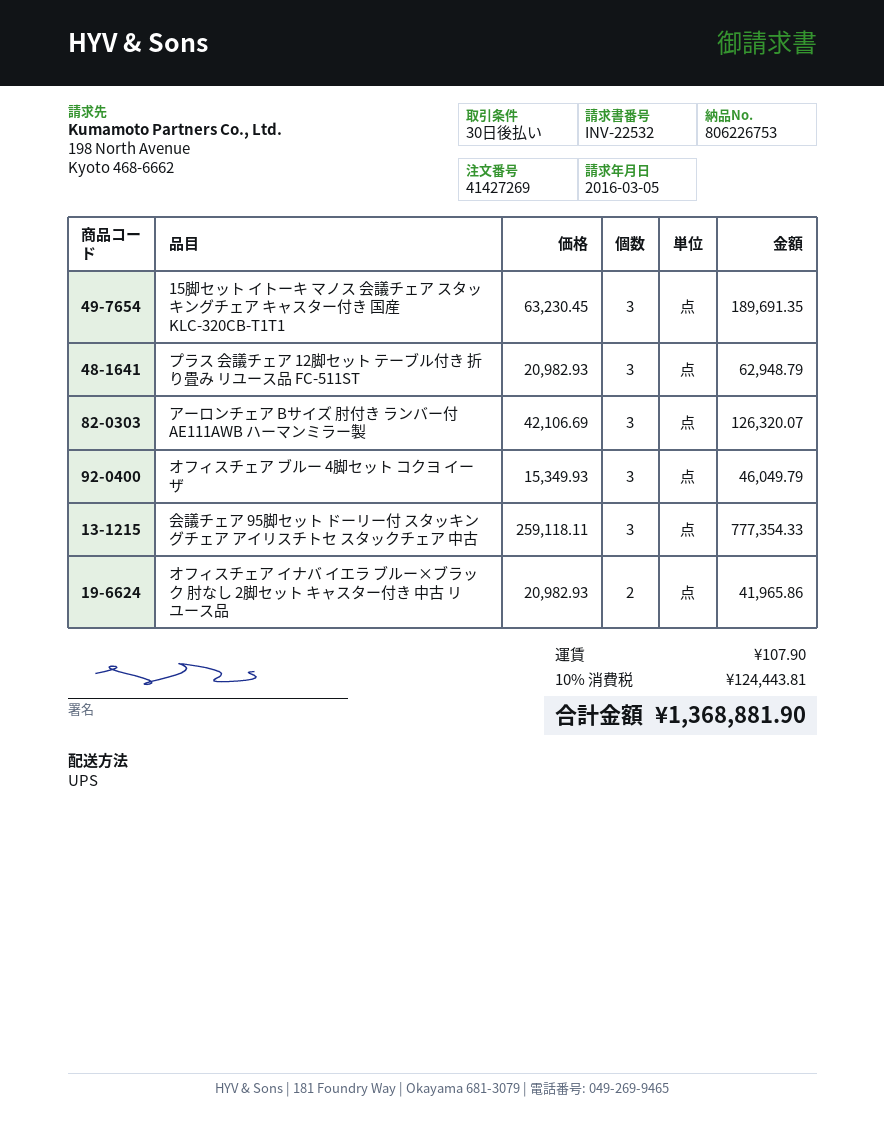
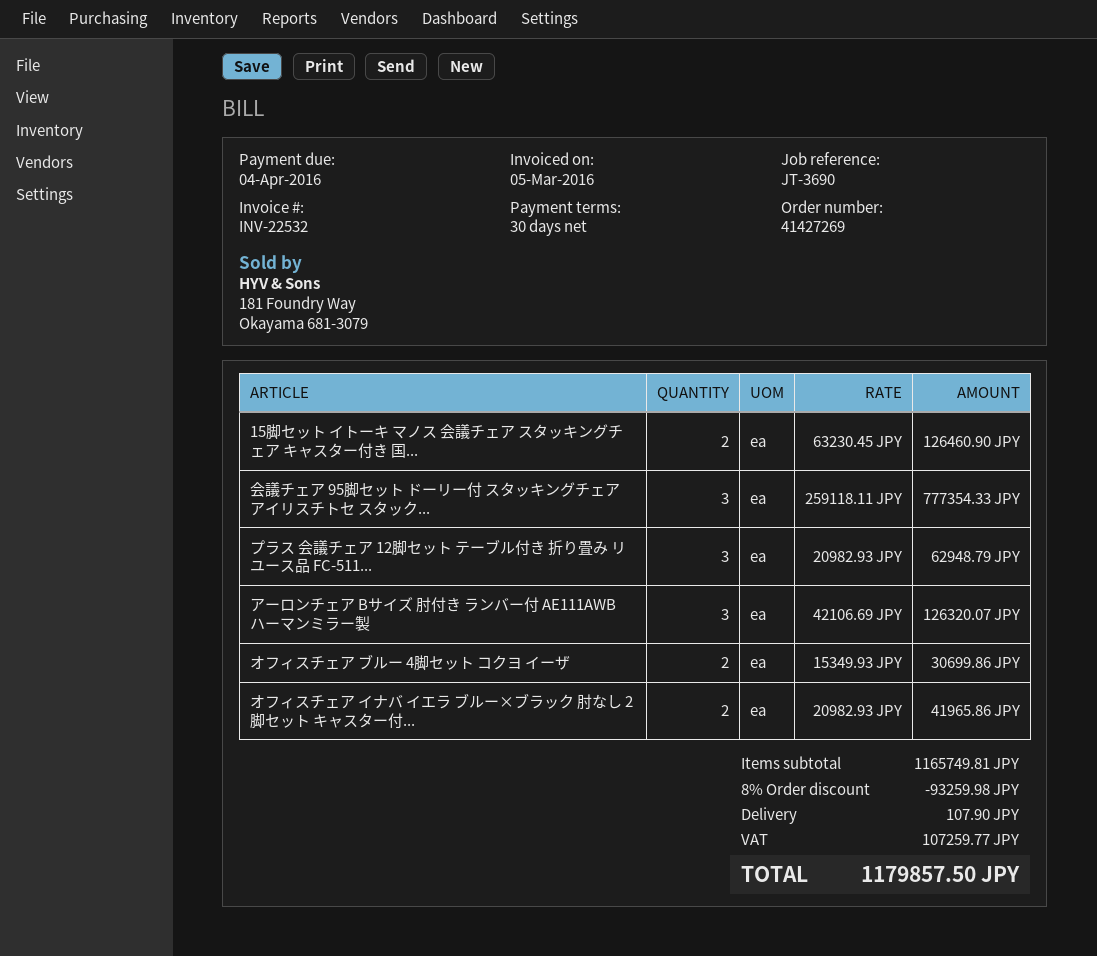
15脚セット イトーキ マノス 会議チェア スタッキングチェア キャスター付き 国産 KLC-320CB-T1T1: 3 x 63230.45 = 189691.35 -> 2 x 63230.45 = 126460.90
オフィスチェア ブルー 4脚セット コクヨ イーザ: 3 x 15349.93 = 46049.79 -> 2 x 15349.93 = 30699.86
discount: none -> 8% = 93259.98
tax: 124443.81 -> 107259.77
total: 1368881.90 -> 1179857.50

